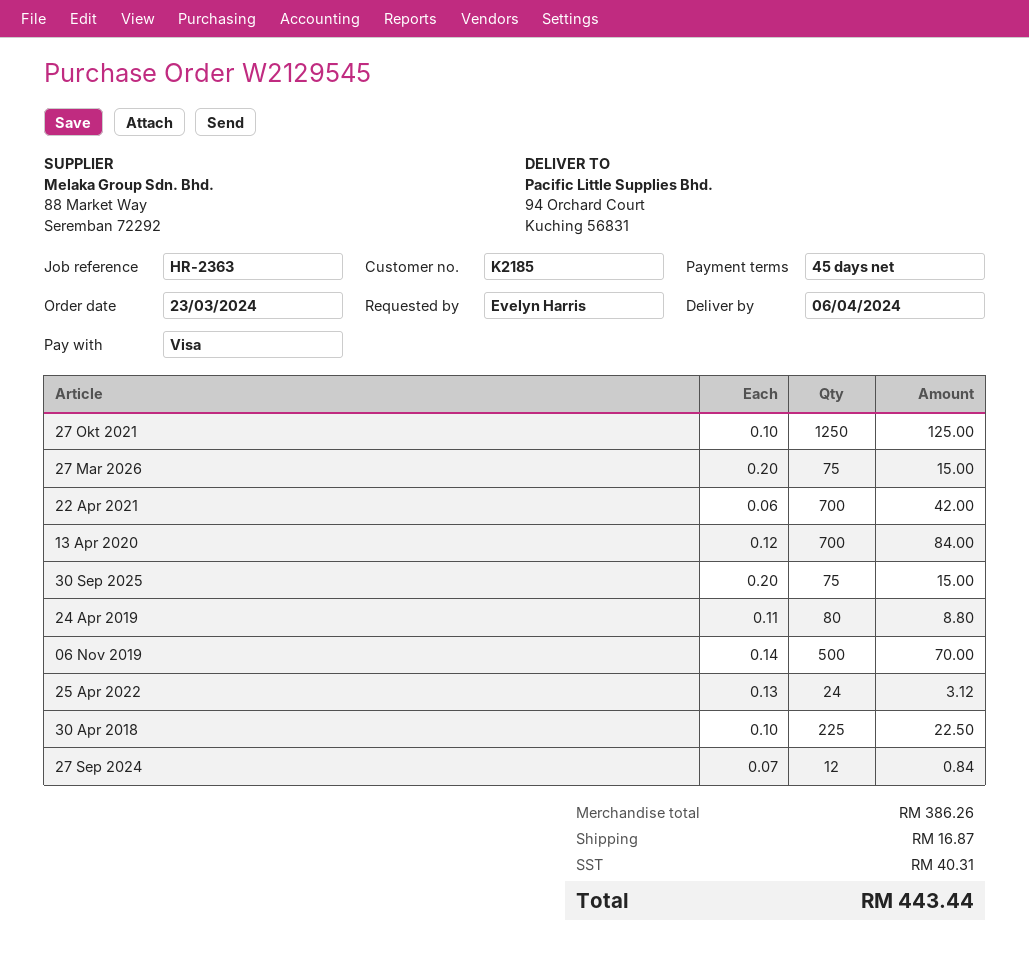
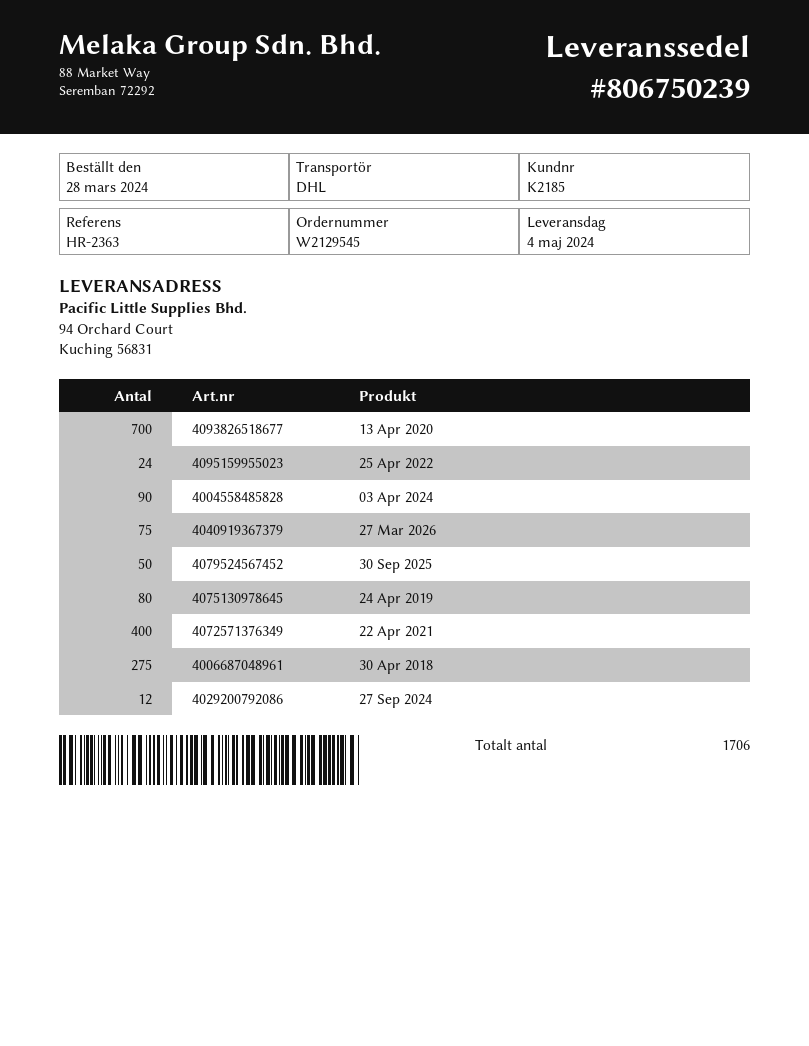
order date: 2024-03-23 -> 2024-03-28
delivery date: 2024-04-06 -> 2024-05-04
27 Okt 2021: 1250 -> none
22 Apr 2021: 700 -> 400
30 Sep 2025: 75 -> 50
06 Nov 2019: 500 -> none
30 Apr 2018: 225 -> 275
03 Apr 2024: none -> 90

